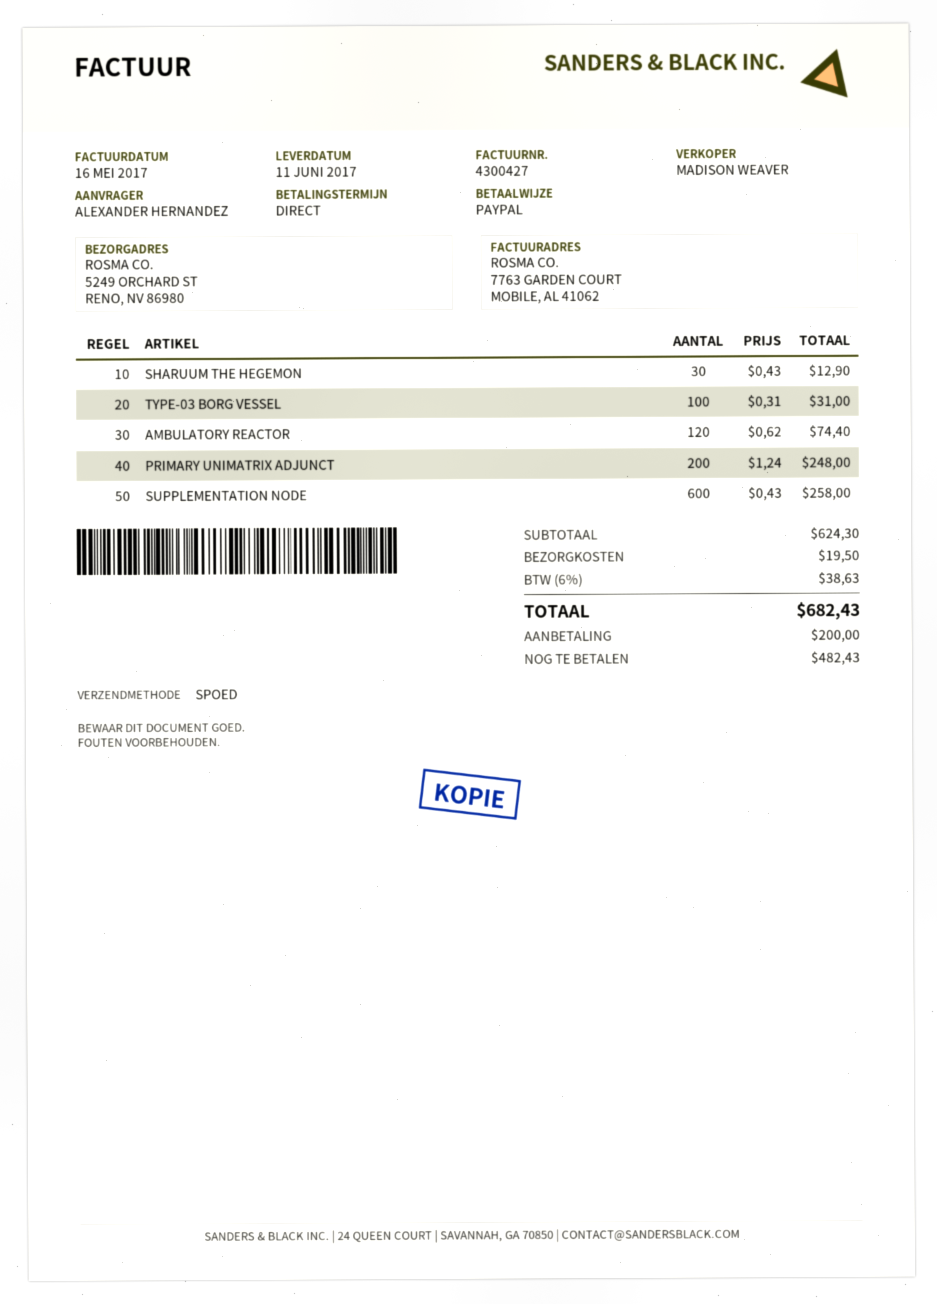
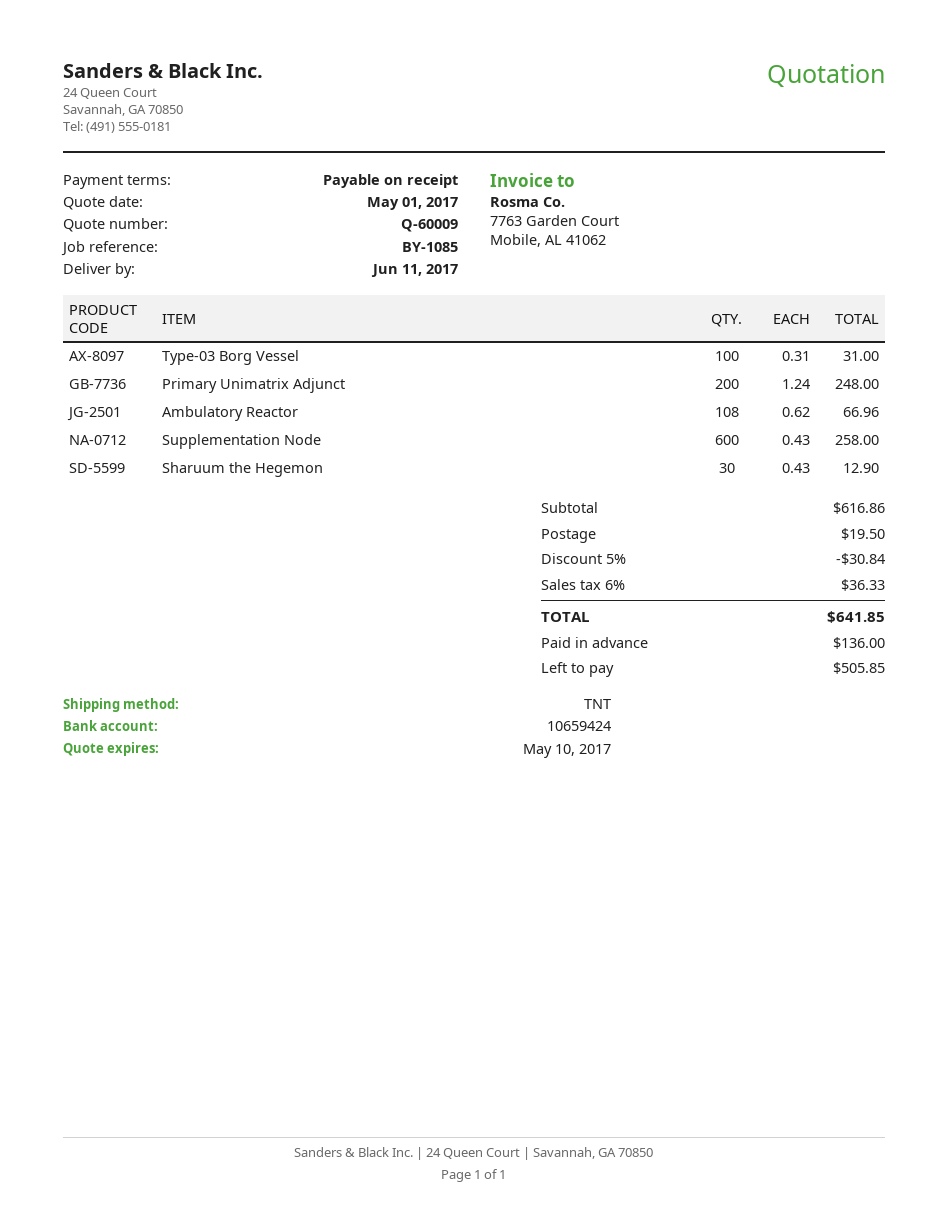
shipping method: express -> TNT
AMBULATORY REACTOR: 120 x 0.62 = 74.40 -> 108 x 0.62 = 66.96
subtotal: 624.30 -> 616.86
discount: none -> 5% = 30.84
tax: 6% = 38.63 -> 6% = 36.33
total: 682.43 -> 641.85
deposit: 200.00 -> 136.00
balance: 482.43 -> 505.85

